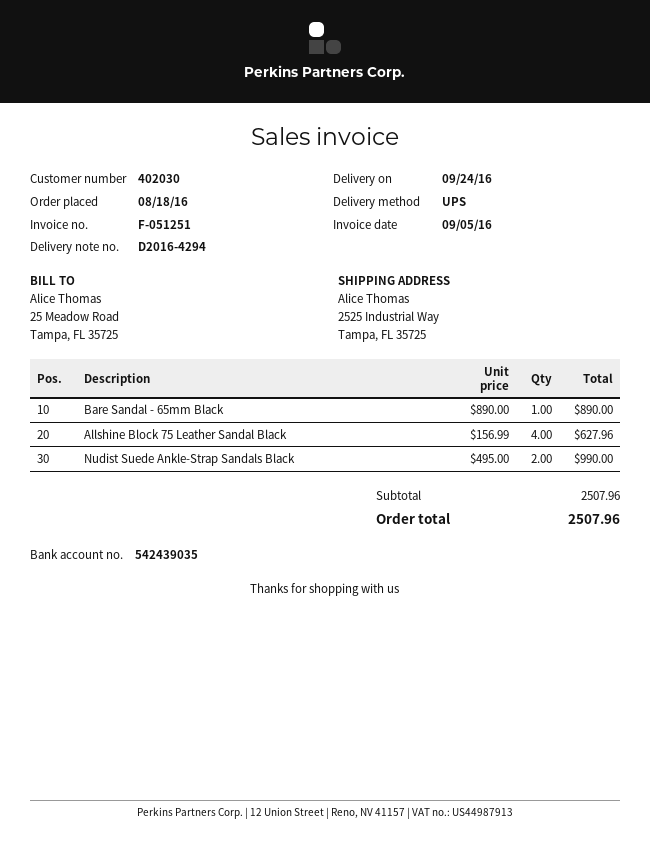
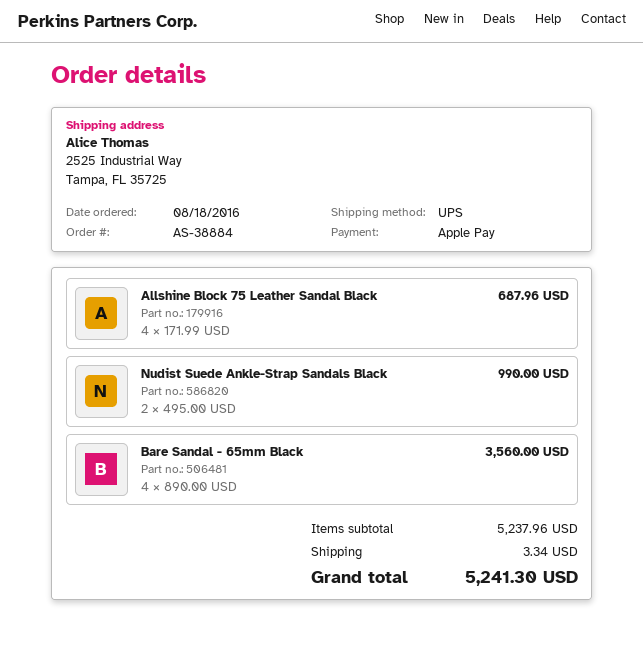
Bare Sandal - 65mm Black: 1 x 890.00 = 890.00 -> 4 x 890.00 = 3560.00
Allshine Block 75 Leather Sandal Black: 4 x 156.99 = 627.96 -> 4 x 171.99 = 687.96
subtotal: 2507.96 -> 5237.96
shipping: none -> 3.34
total: 2507.96 -> 5241.30

